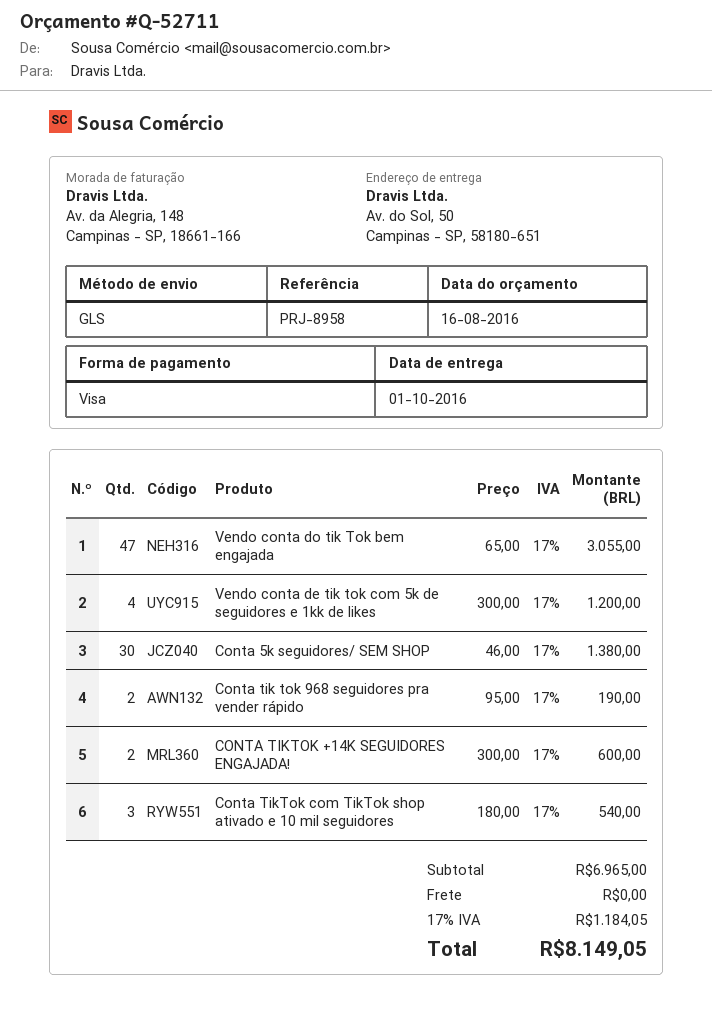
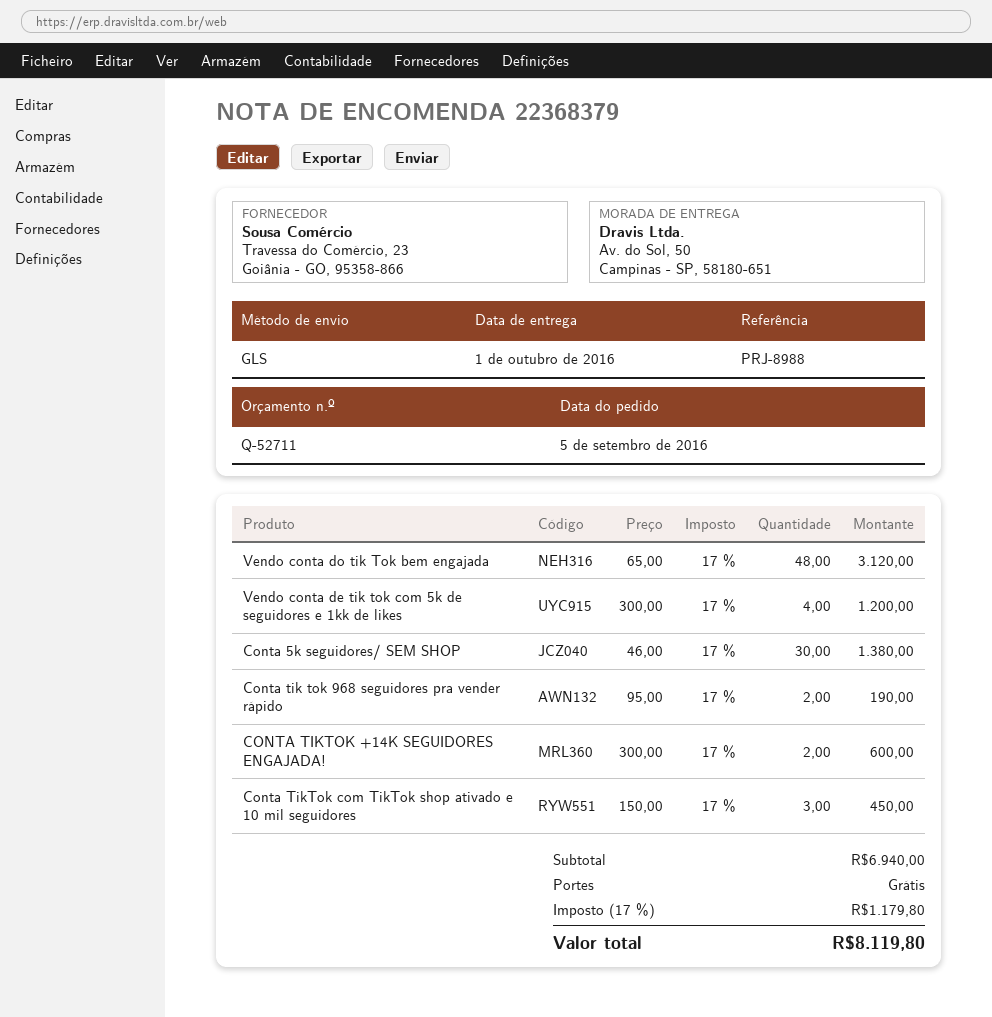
reference: PRJ-8958 -> PRJ-8988
Vendo conta do tik Tok bem engajada: 47 x 65.00 = 3055.00 -> 48 x 65.00 = 3120.00
Conta TikTok com TikTok shop ativado e 10 mil seguidores: 3 x 180.00 = 540.00 -> 3 x 150.00 = 450.00
subtotal: 6965.00 -> 6940.00
tax: 17% = 1184.05 -> 17% = 1179.80
total: 8149.05 -> 8119.80

